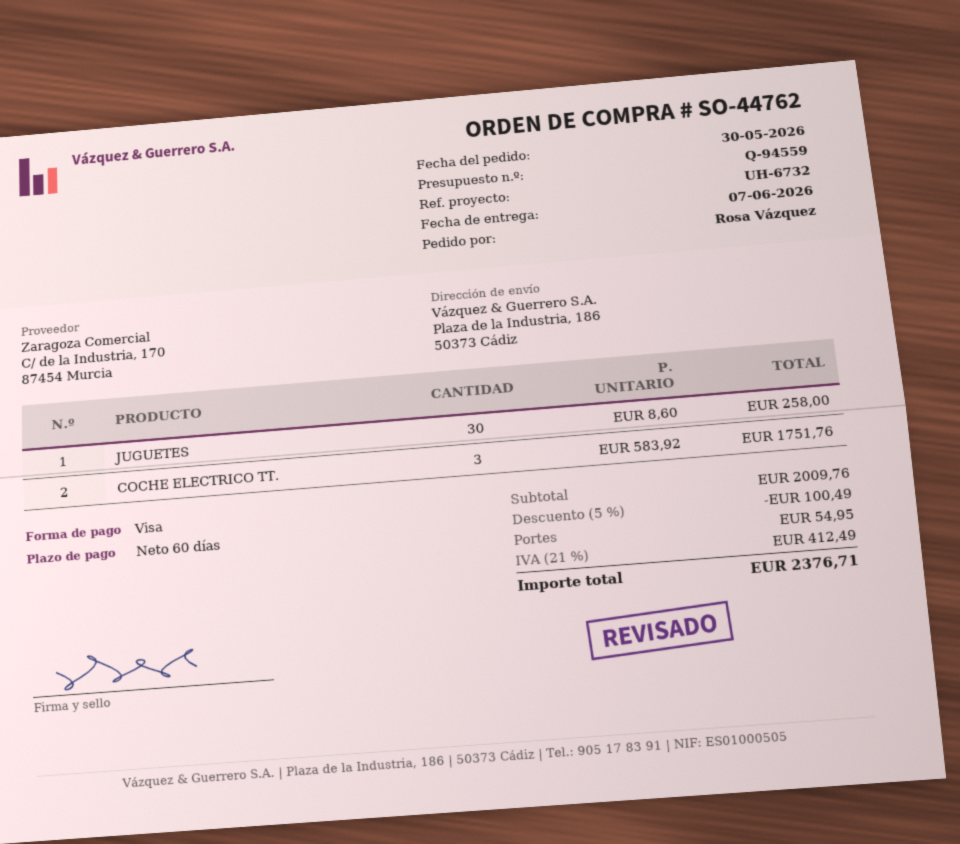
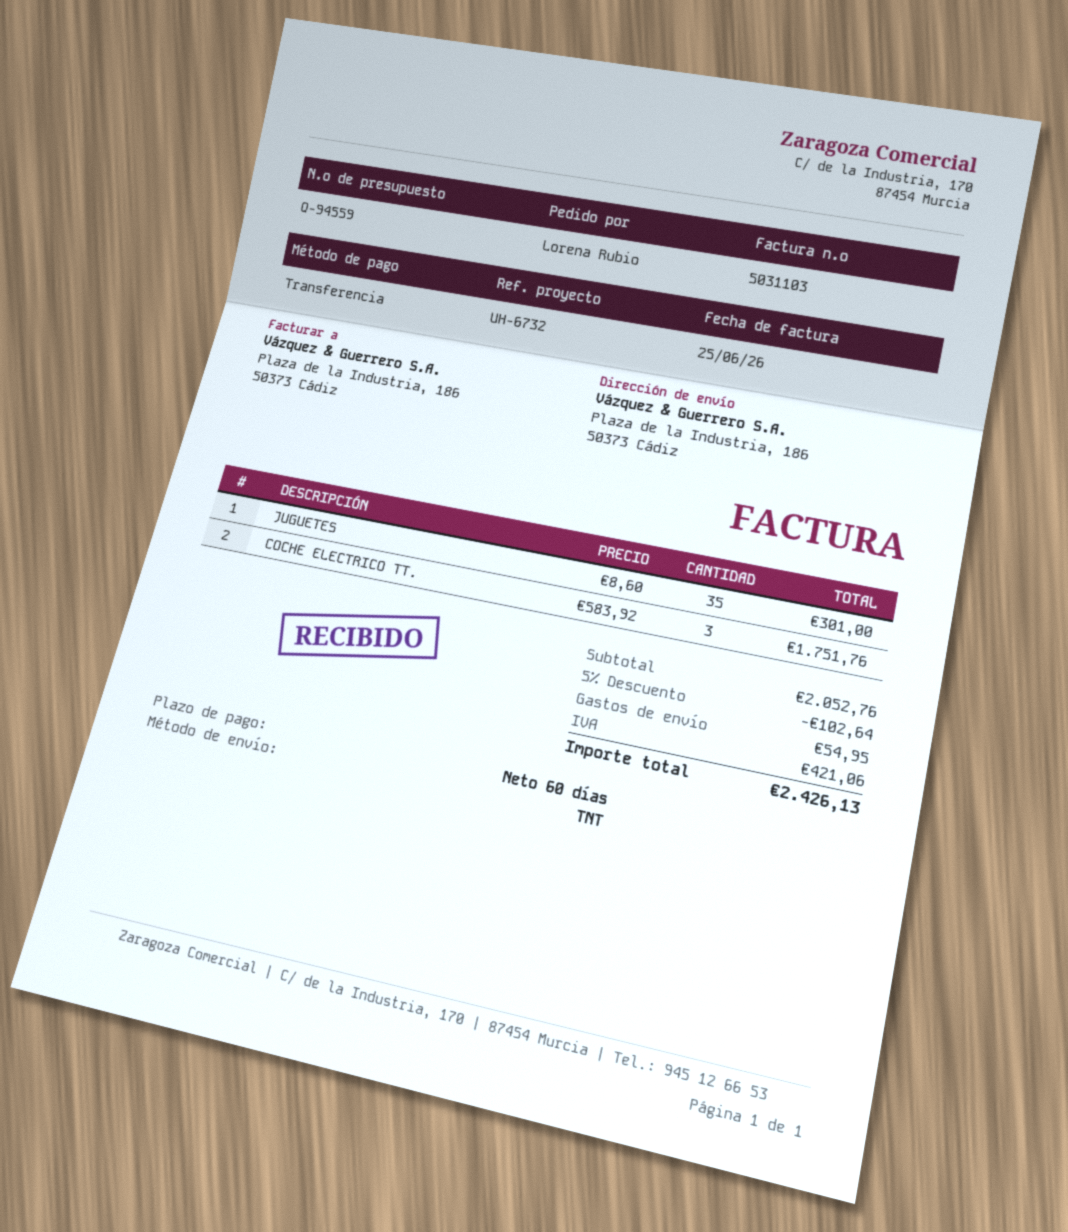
ordered by: Rosa Vázquez -> Lorena Rubio
payment method: Visa -> bank transfer
JUGUETES: 30 x 8.60 = 258.00 -> 35 x 8.60 = 301.00
subtotal: 2009.76 -> 2052.76
discount: 5% = 100.49 -> 5% = 102.64
tax: 412.49 -> 421.06
total: 2376.71 -> 2426.13

